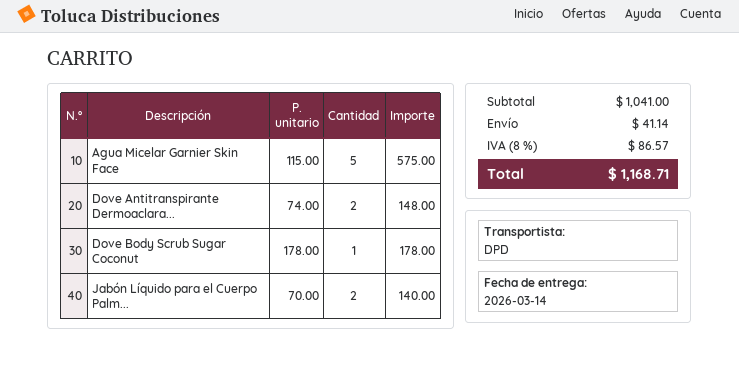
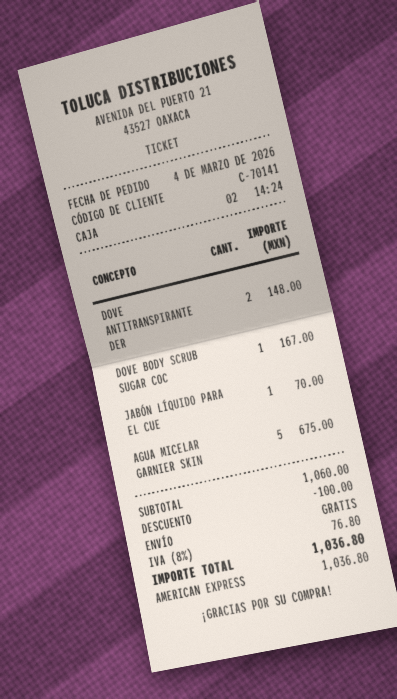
Agua Micelar Garnier Skin Face: 5 for 575.00 -> 5 for 675.00
Dove Body Scrub Sugar Coconut: 1 for 178.00 -> 1 for 167.00
Jabón Líquido para el Cuerpo Palm...: 2 for 140.00 -> 1 for 70.00
subtotal: 1041.00 -> 1060.00
discount: none -> 100.00
shipping: 41.14 -> 0.00
tax: 8% = 86.57 -> 8% = 76.80
total: 1168.71 -> 1036.80

